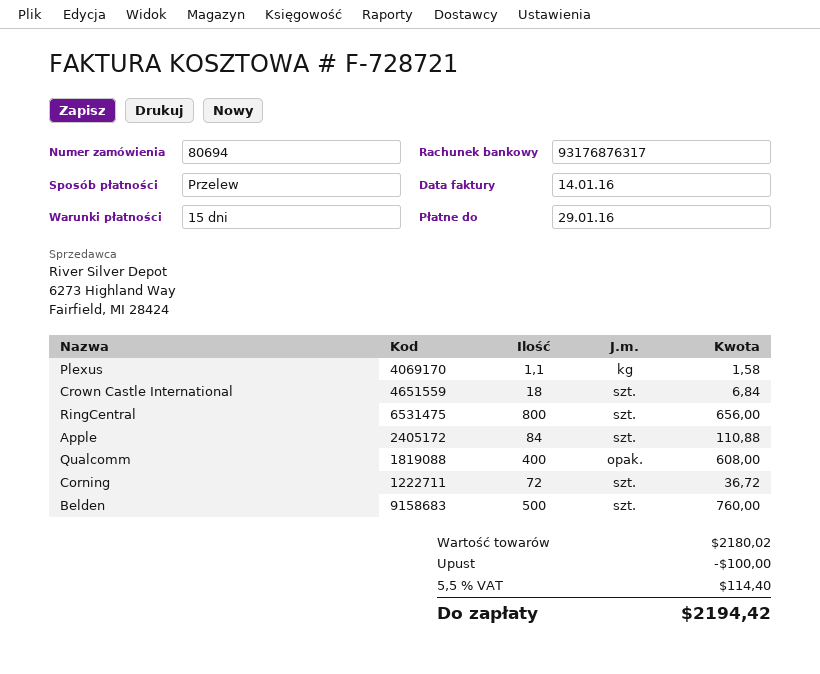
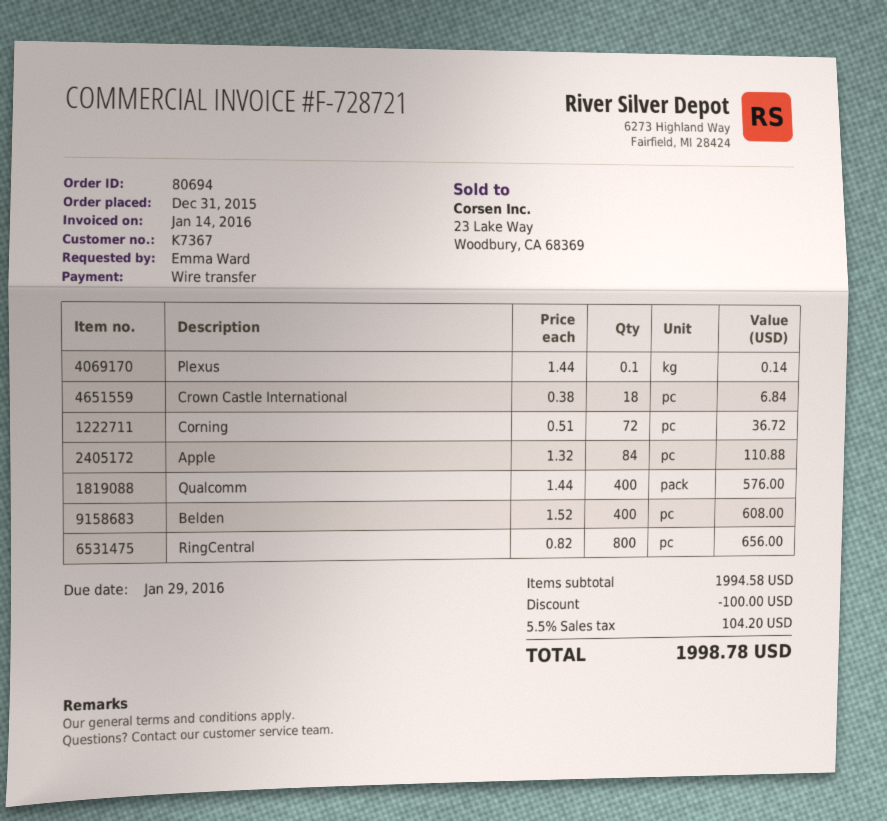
Plexus: 1.1 for 1.58 -> 0.1 for 0.14
Qualcomm: 400 for 608.00 -> 400 for 576.00
Belden: 500 for 760.00 -> 400 for 608.00
subtotal: 2180.02 -> 1994.58
tax: 5.5% = 114.40 -> 5.5% = 104.20
total: 2194.42 -> 1998.78

